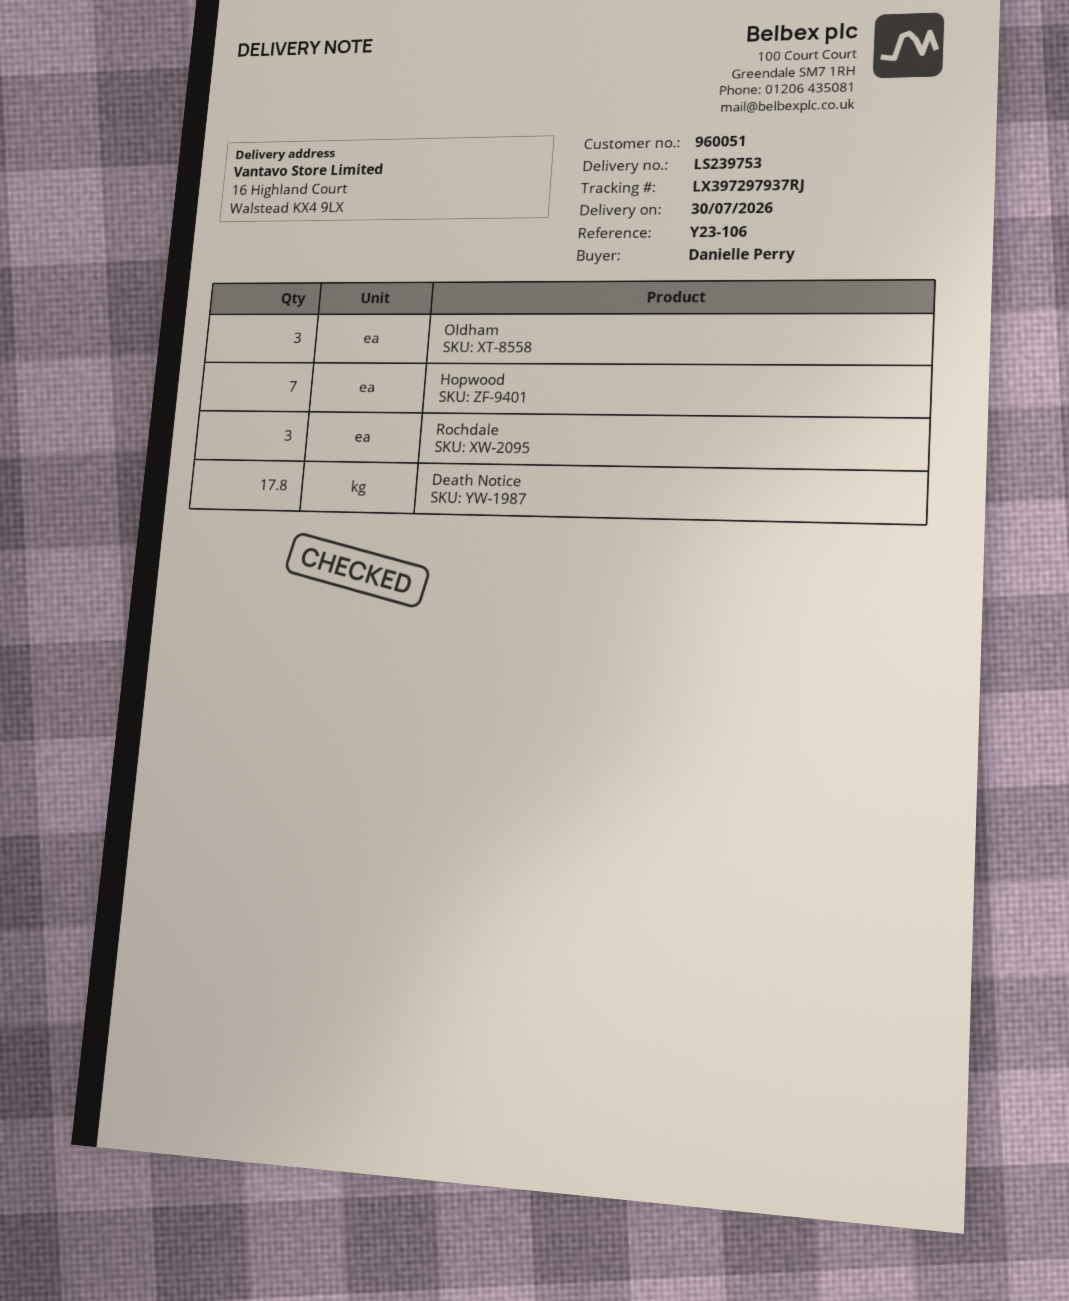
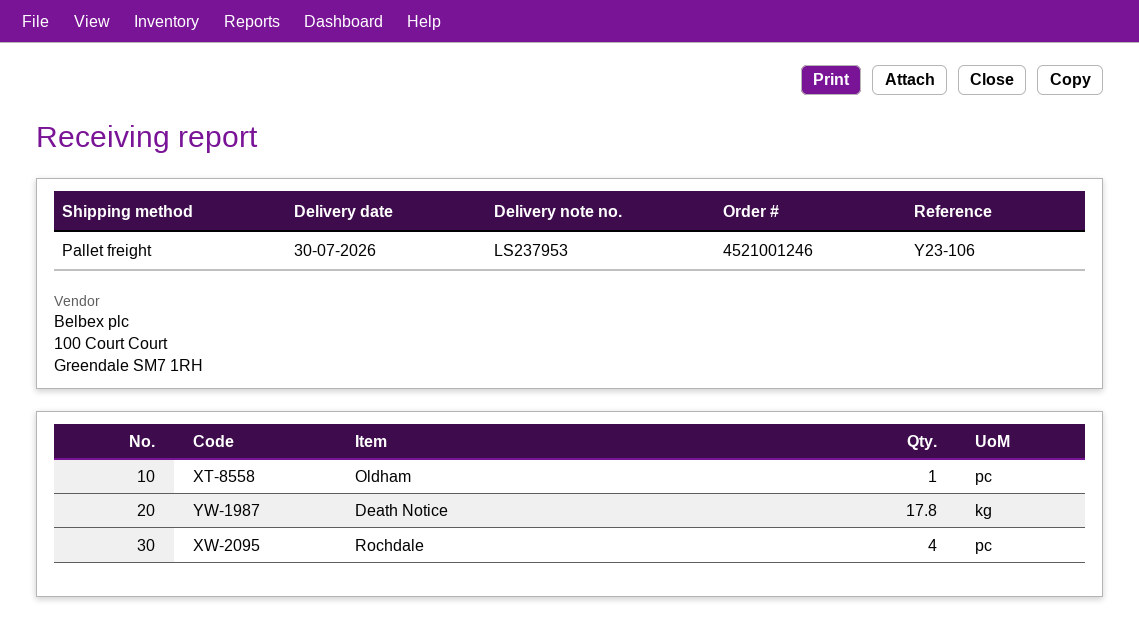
delivery note number: LS239753 -> LS237953
Oldham: 3 -> 1
Hopwood: 7 -> none
Rochdale: 3 -> 4

